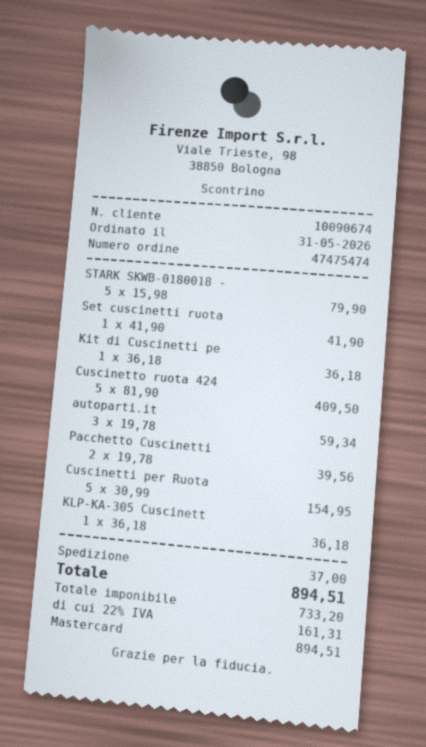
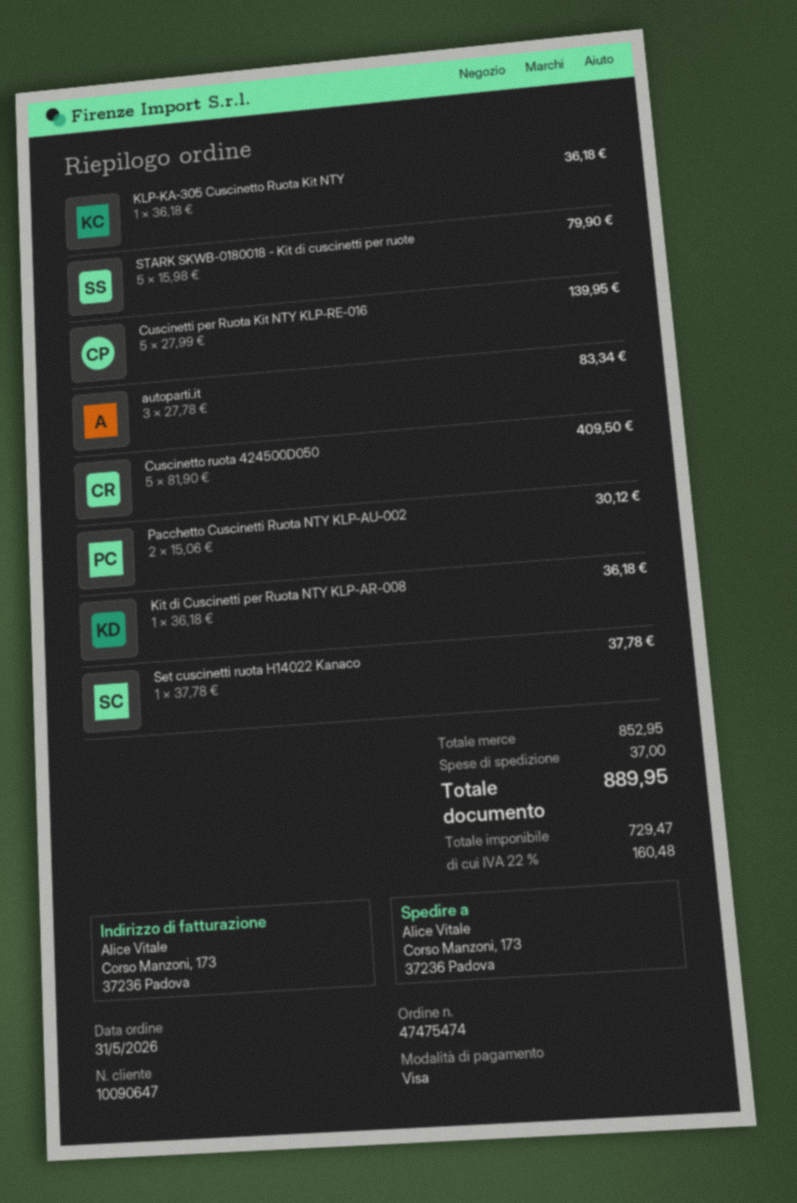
customer number: 10090674 -> 10090647
payment method: Mastercard -> Visa
Set cuscinetti ruota: 1 x 41.90 = 41.90 -> 1 x 37.78 = 37.78
autoparti.it: 3 x 19.78 = 59.34 -> 3 x 27.78 = 83.34
Pacchetto Cuscinetti: 2 x 19.78 = 39.56 -> 2 x 15.06 = 30.12
Cuscinetti per Ruota: 5 x 30.99 = 154.95 -> 5 x 27.99 = 139.95
net: 733.20 -> 729.47
tax: 22% = 161.31 -> 22% = 160.48
total: 894.51 -> 889.95

